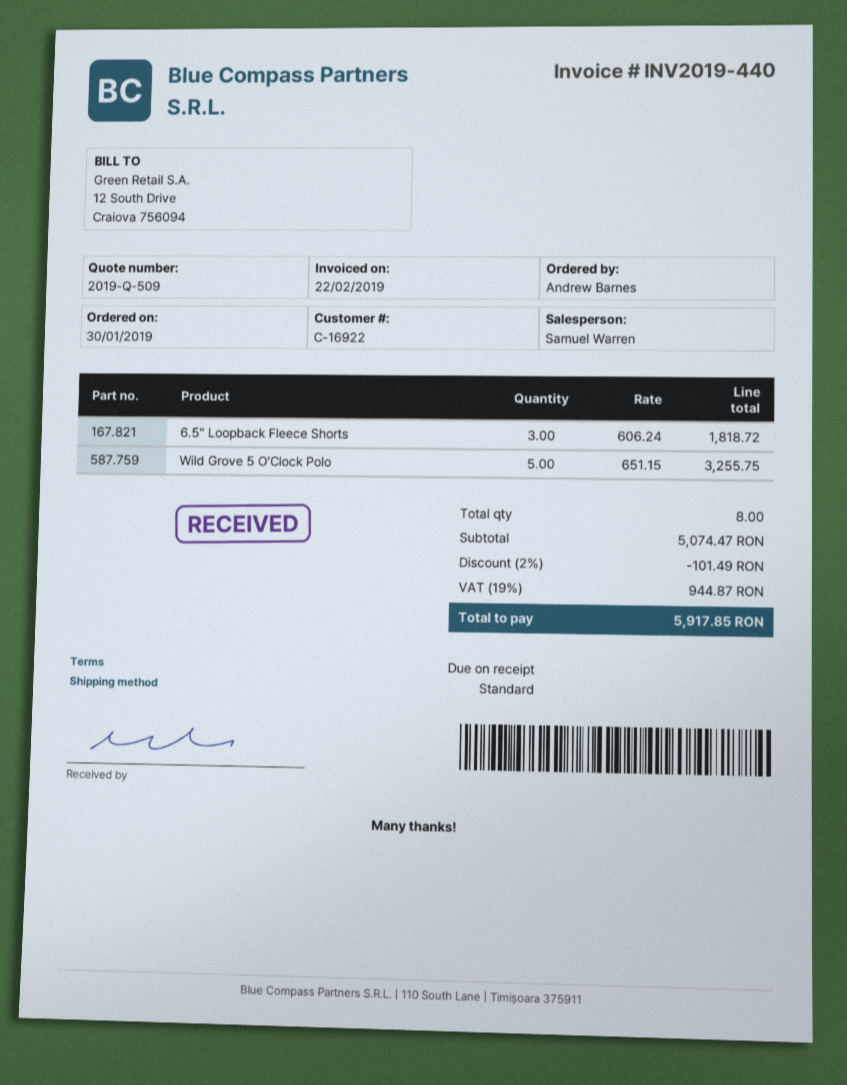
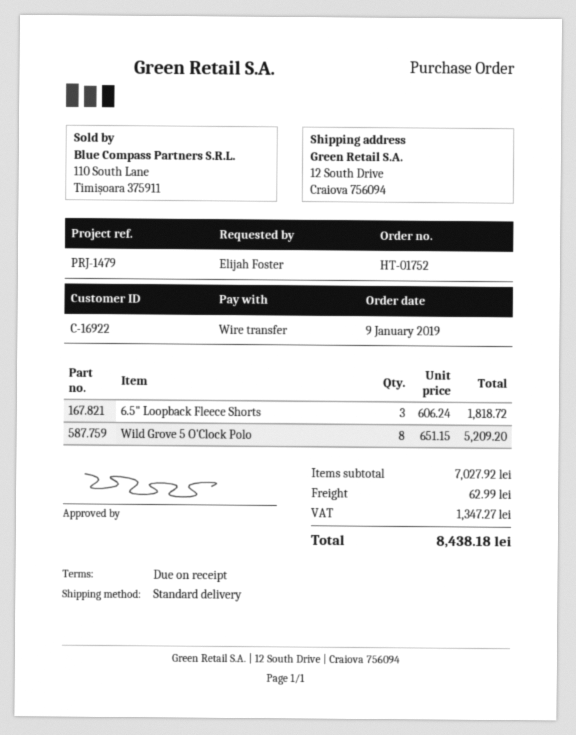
order date: 2019-01-30 -> 2019-01-09
ordered by: Andrew Barnes -> Elijah Foster
Wild Grove 5 O'Clock Polo: 5 x 651.15 = 3255.75 -> 8 x 651.15 = 5209.20
subtotal: 5074.47 -> 7027.92
discount: 2% = 101.49 -> none
shipping: none -> 62.99
tax: 944.87 -> 1347.27
total: 5917.85 -> 8438.18

